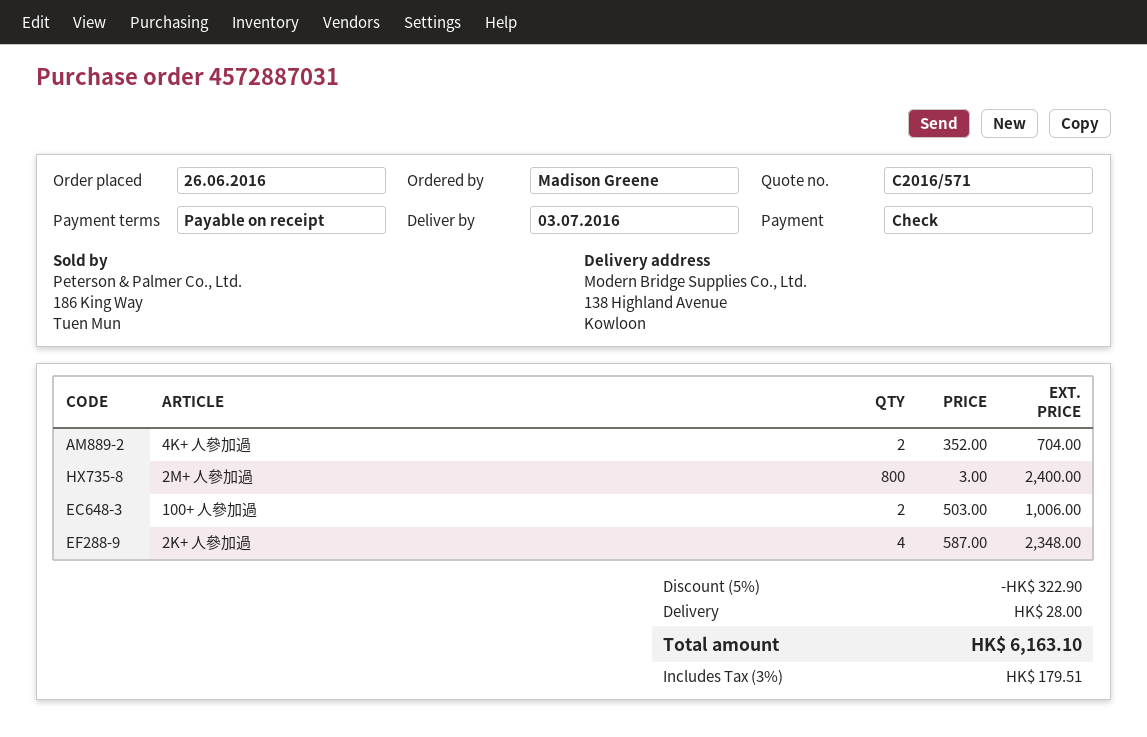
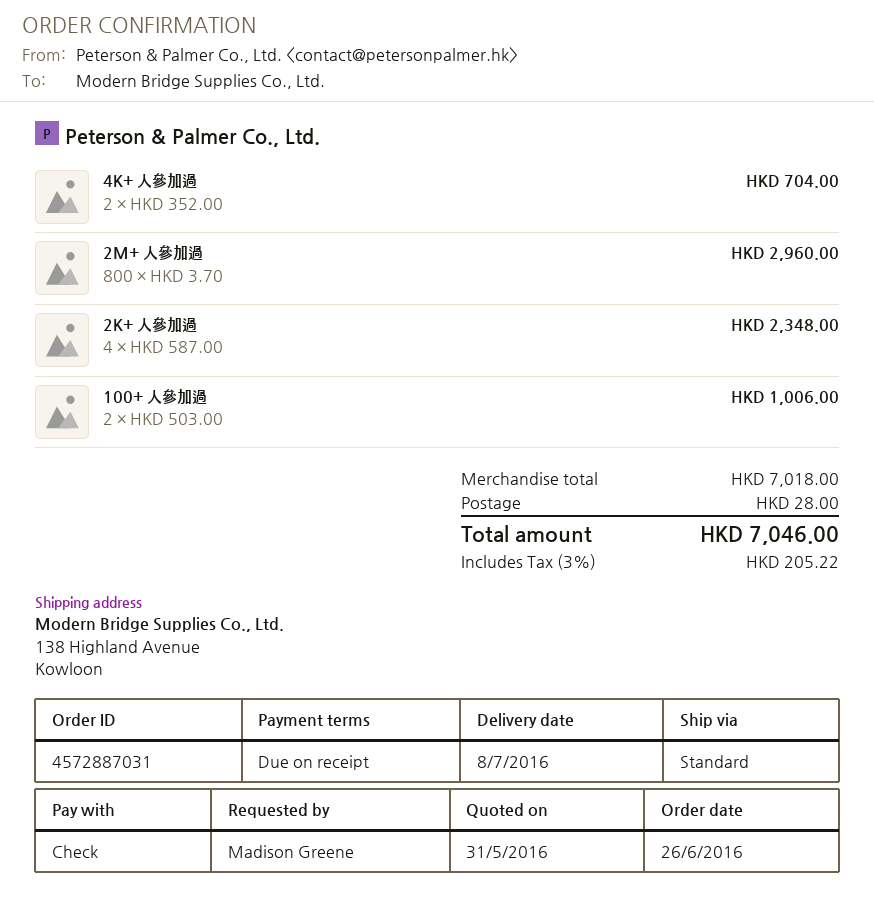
delivery date: 2016-07-03 -> 2016-07-08
2M+ 人參加過: 800 x 3.00 = 2400.00 -> 800 x 3.70 = 2960.00
discount: 5% = 322.90 -> none
tax: 3% = 179.51 -> 3% = 205.22
total: 6163.10 -> 7046.00

